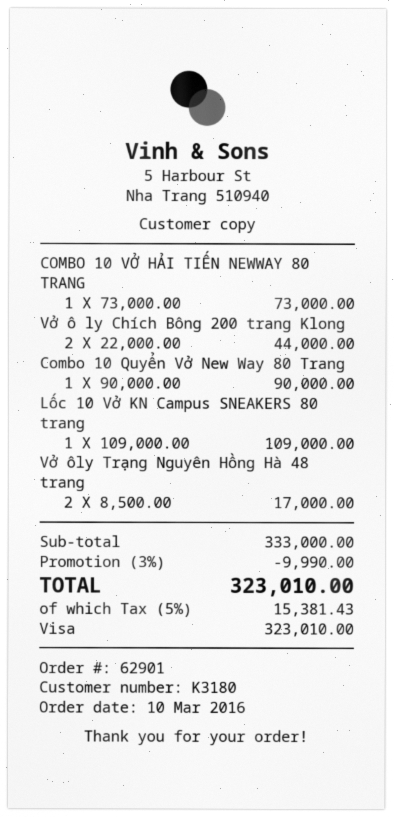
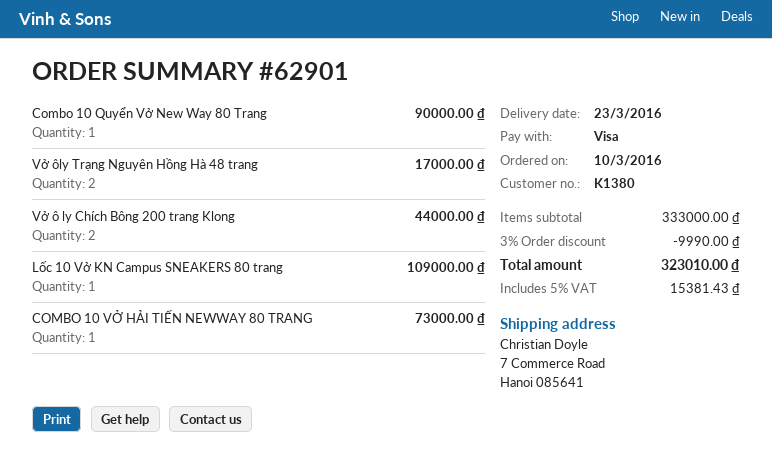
customer number: K3180 -> K1380

